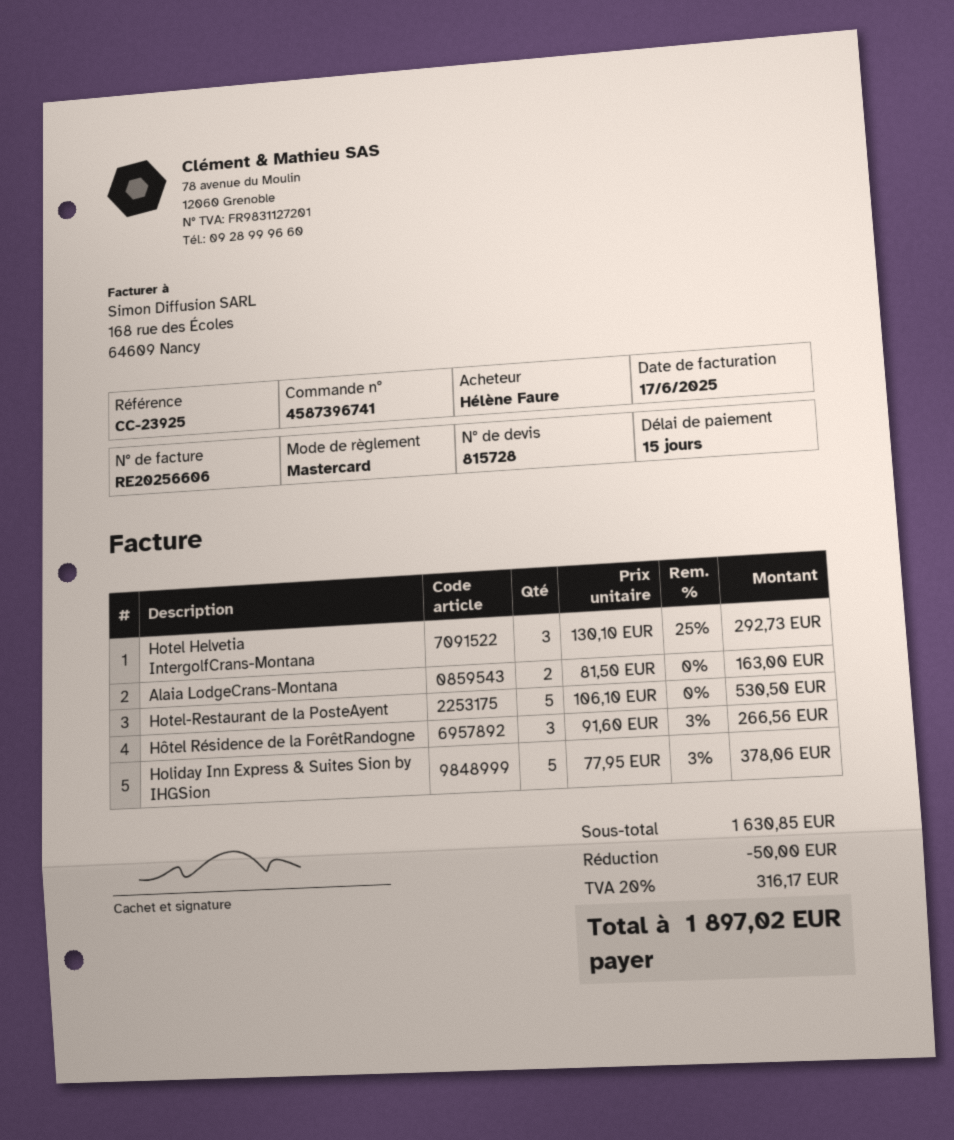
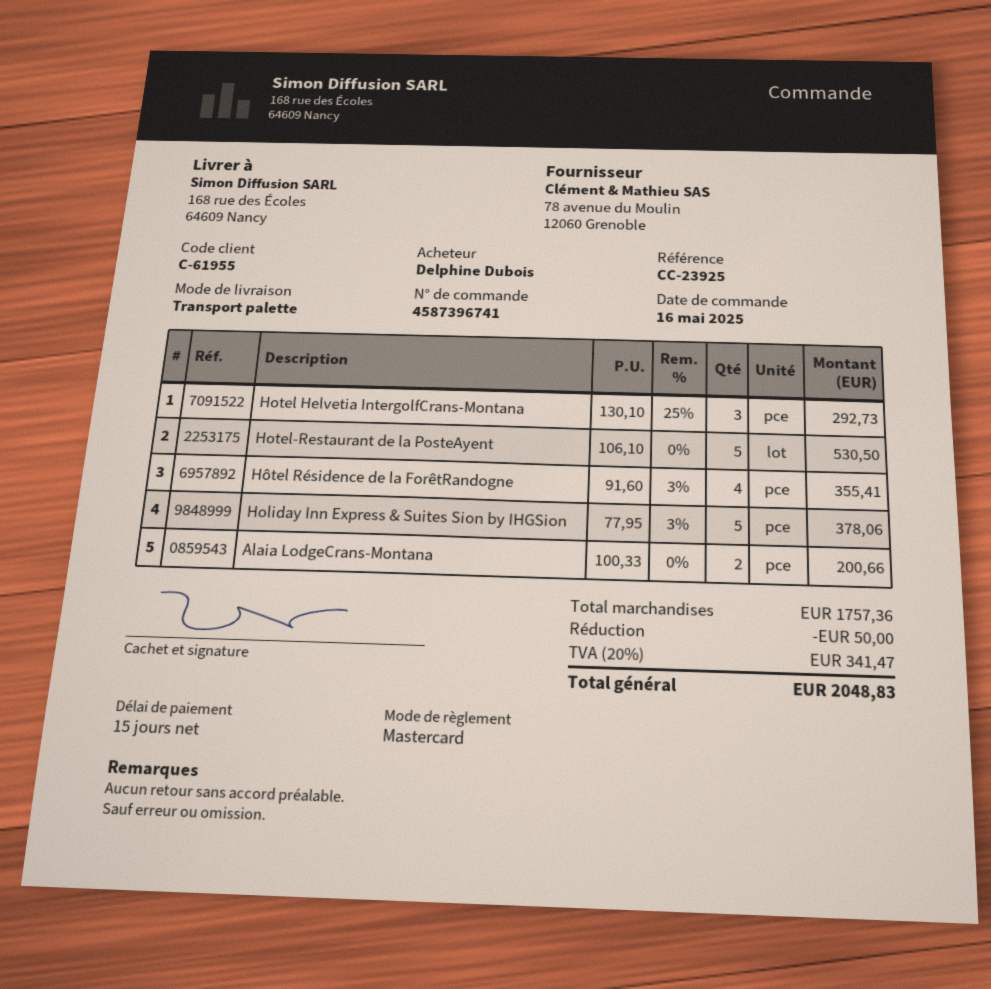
ordered by: Hélène Faure -> Delphine Dubois
Alaia LodgeCrans-Montana: 2 x 81.50 = 163.00 -> 2 x 100.33 = 200.66
Hôtel Résidence de la ForêtRandogne: 3 x 91.60 - 3% = 266.56 -> 4 x 91.60 - 3% = 355.41
subtotal: 1630.85 -> 1757.36
tax: 20% = 316.17 -> 20% = 341.47
total: 1897.02 -> 2048.83

